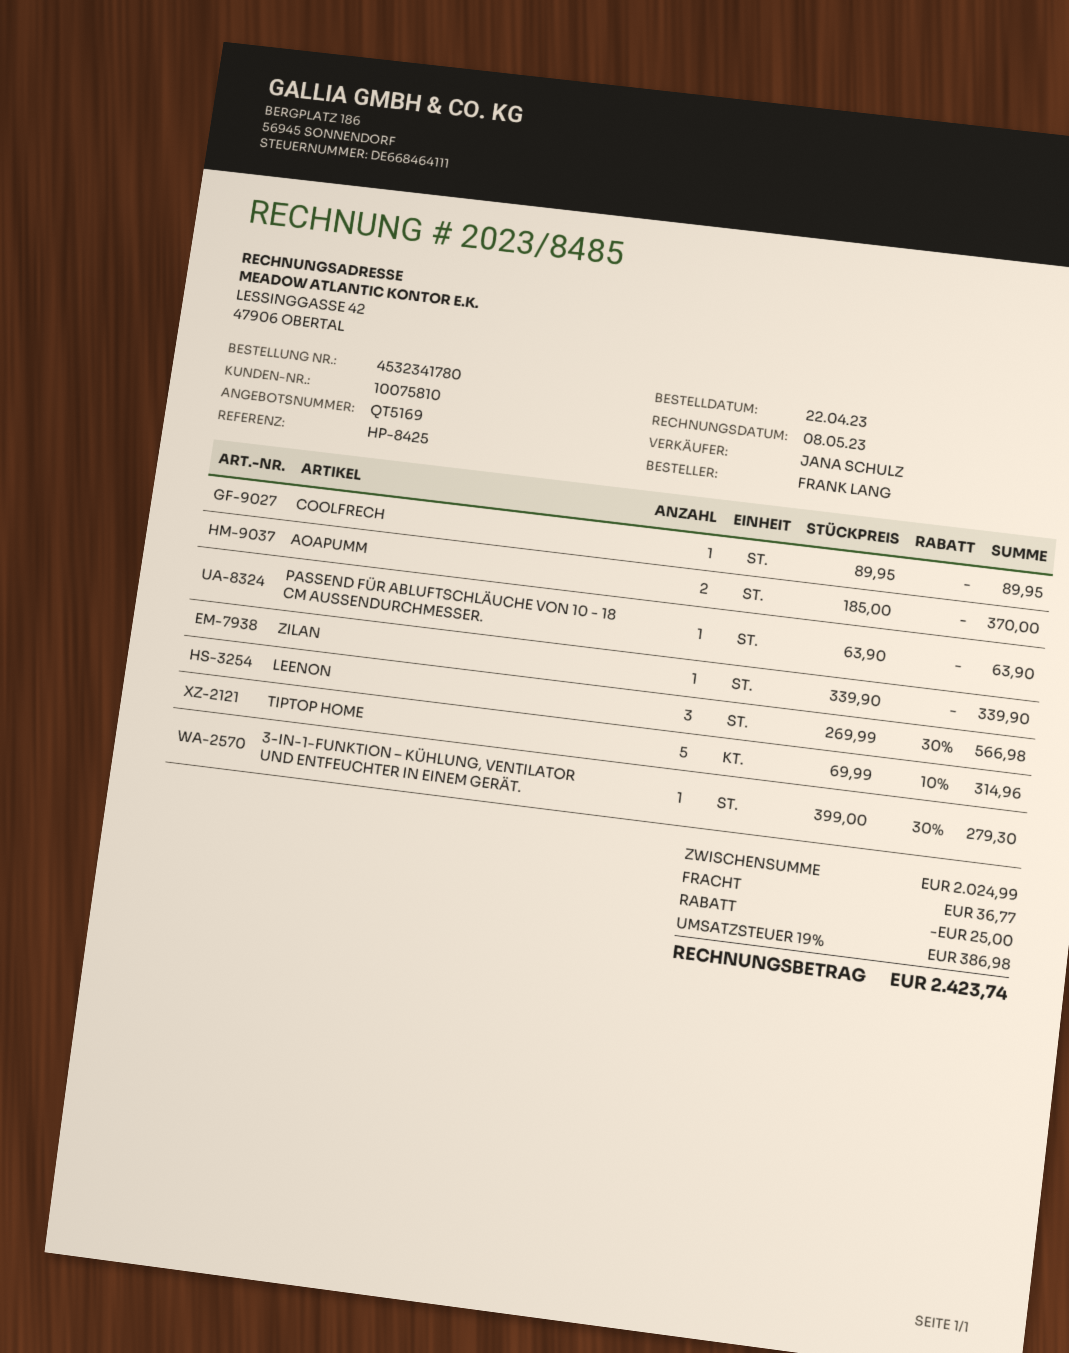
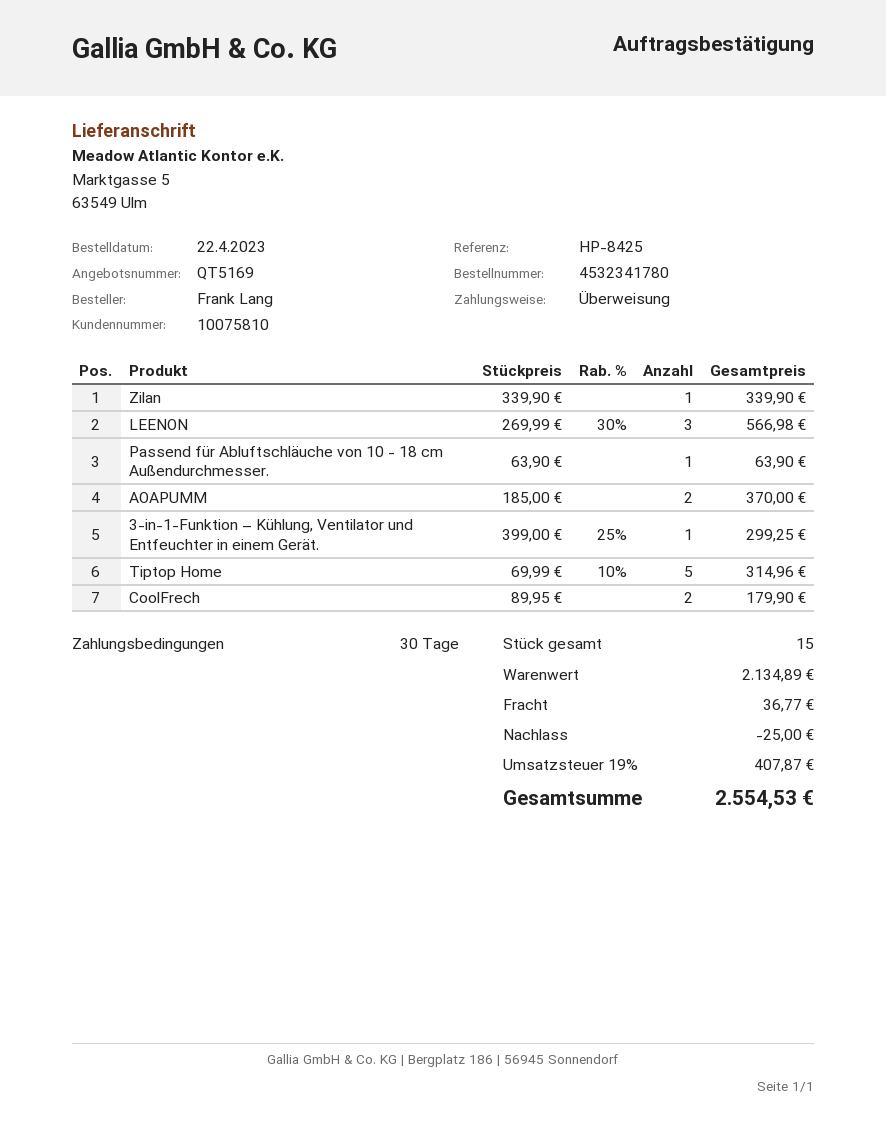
COOLFRECH: 1 x 89.95 = 89.95 -> 2 x 89.95 = 179.90
3-IN-1-FUNKTION – KÜHLUNG, VENTILATOR UND ENTFEUCHTER IN EINEM GERÄT.: 1 x 399.00 - 30% = 279.30 -> 1 x 399.00 - 25% = 299.25
subtotal: 2024.99 -> 2134.89
tax: 19% = 386.98 -> 19% = 407.87
total: 2423.74 -> 2554.53

